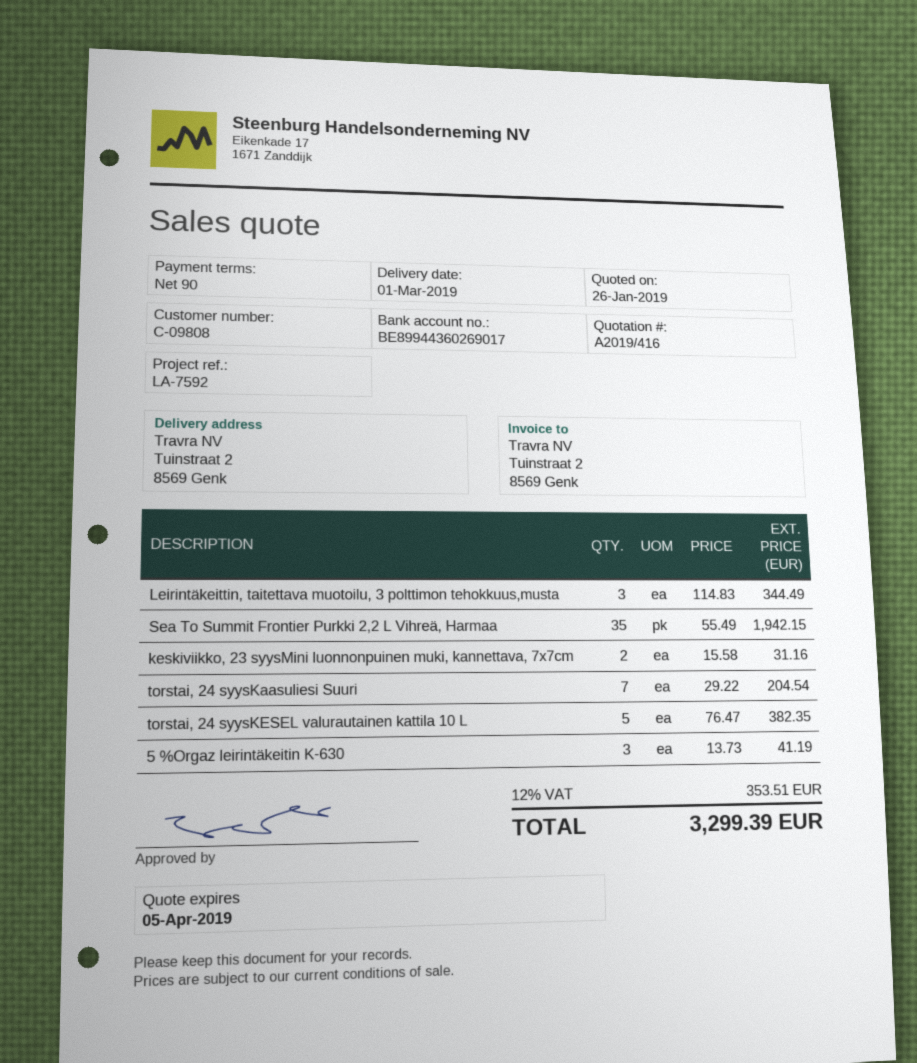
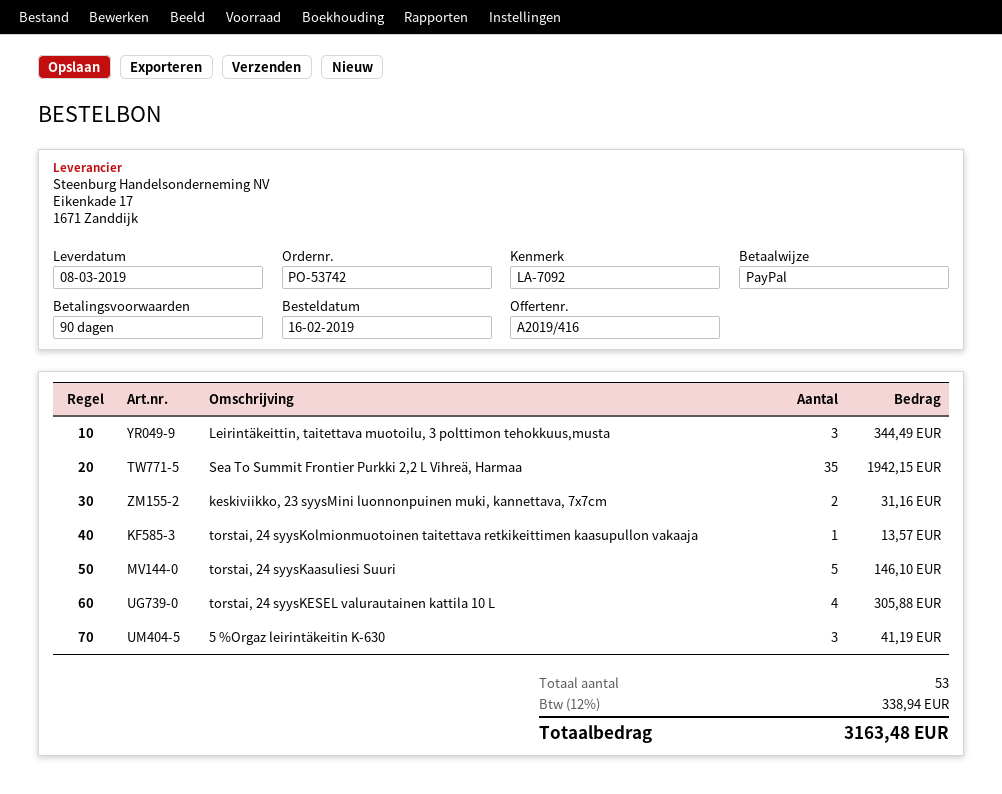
delivery date: 2019-03-01 -> 2019-03-08
reference: LA-7592 -> LA-7092
torstai, 24 syysKaasuliesi Suuri: 7 for 204.54 -> 5 for 146.10
torstai, 24 syysKESEL valurautainen kattila 10 L: 5 for 382.35 -> 4 for 305.88
torstai, 24 syysKolmionmuotoinen taitettava retkikeittimen kaasupullon vakaaja: none -> 1 for 13.57
tax: 12% = 353.51 -> 12% = 338.94
total: 3299.39 -> 3163.48

